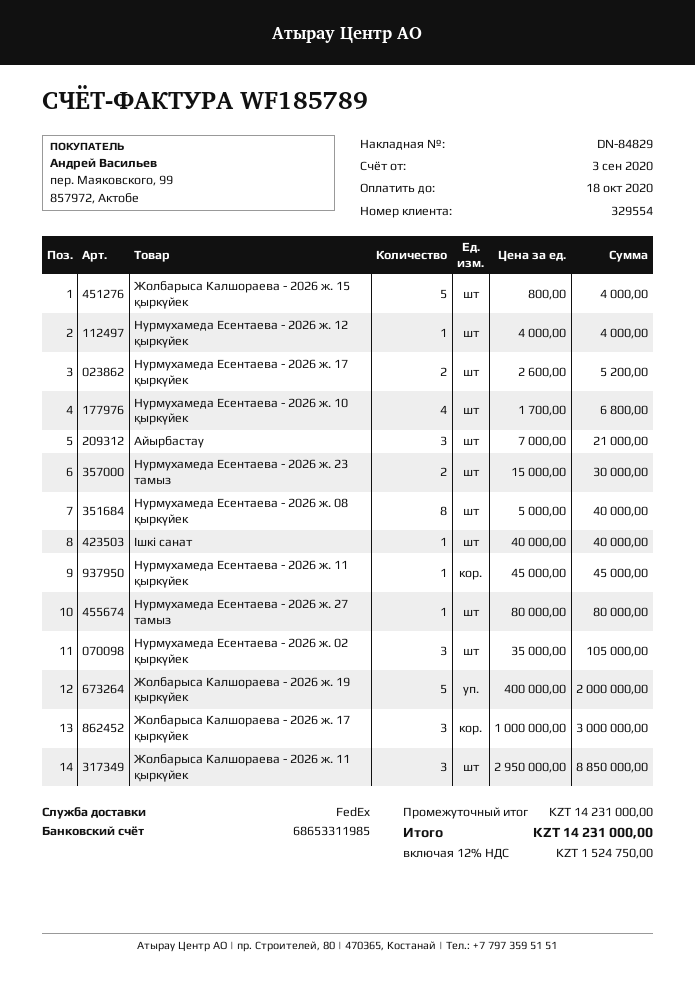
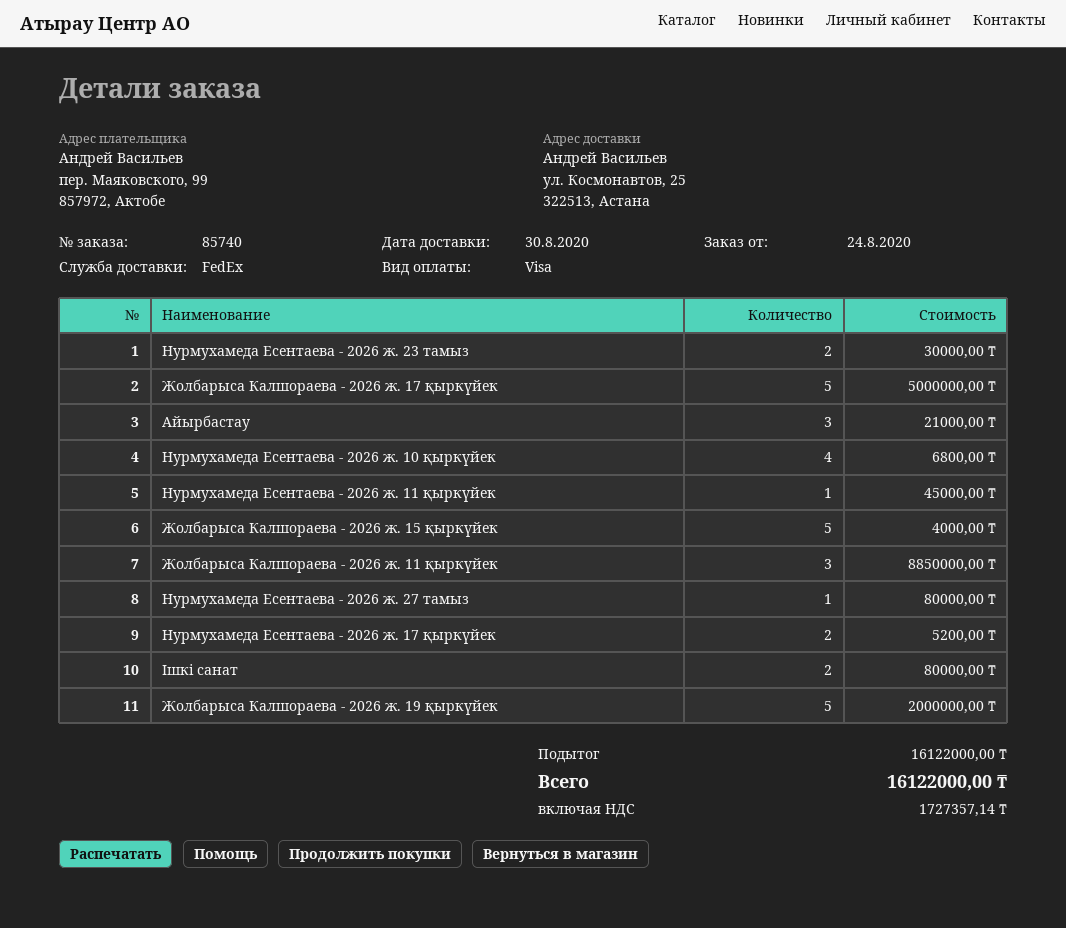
Нурмухамеда Есентаева - 2026 ж. 12 қыркүйек: 1 for 4000.00 -> none
Нурмухамеда Есентаева - 2026 ж. 08 қыркүйек: 8 for 40000.00 -> none
Ішкі санат: 1 for 40000.00 -> 2 for 80000.00
Нурмухамеда Есентаева - 2026 ж. 02 қыркүйек: 3 for 105000.00 -> none
Жолбарыса Калшораева - 2026 ж. 17 қыркүйек: 3 for 3000000.00 -> 5 for 5000000.00
subtotal: 14231000.00 -> 16122000.00
tax: 1524750.00 -> 1727357.14
total: 14231000.00 -> 16122000.00

